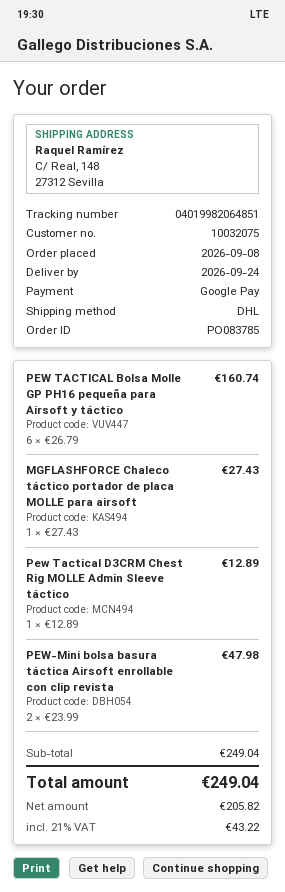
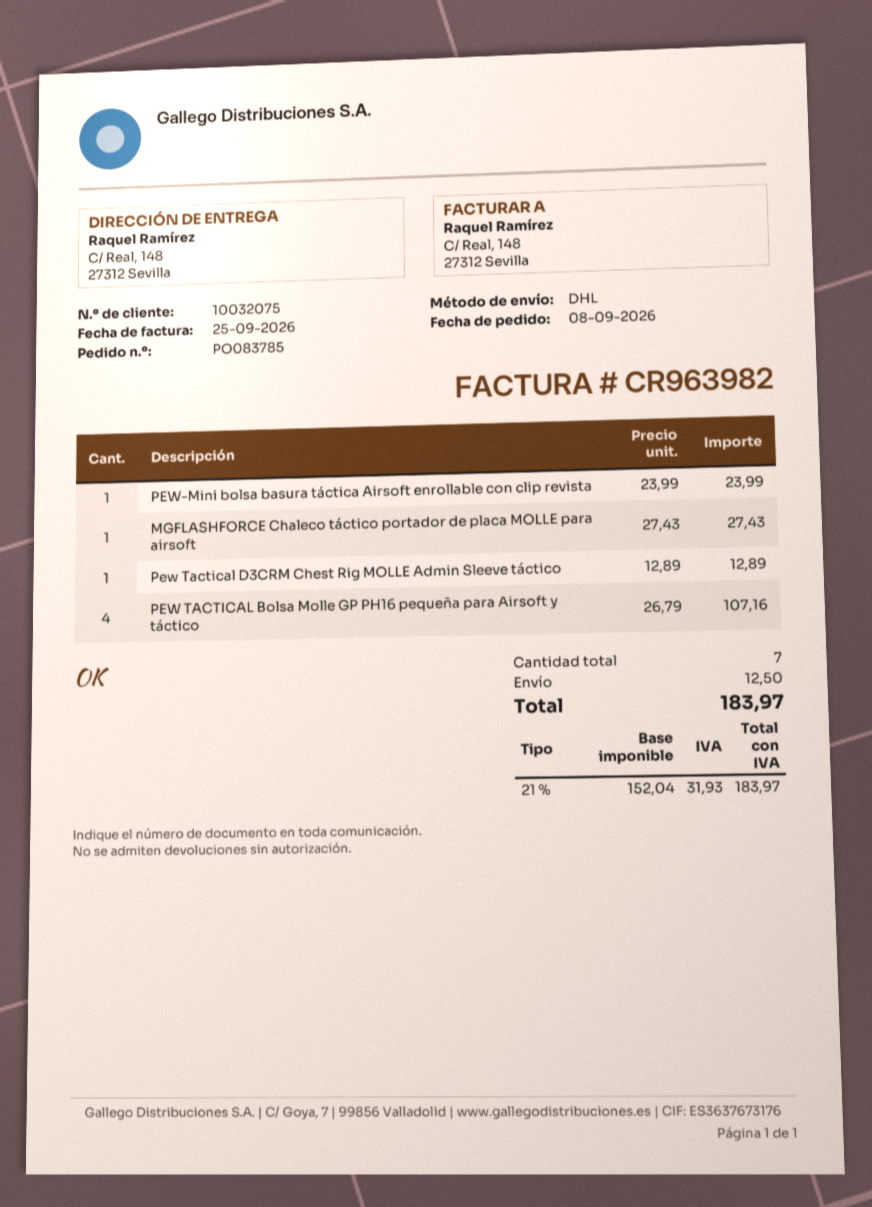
PEW TACTICAL Bolsa Molle GP PH16 pequeña para Airsoft y táctico: 6 x 26.79 = 160.74 -> 4 x 26.79 = 107.16
PEW-Mini bolsa basura táctica Airsoft enrollable con clip revista: 2 x 23.99 = 47.98 -> 1 x 23.99 = 23.99
shipping: none -> 12.50
net: 205.82 -> 152.04
tax: 21% = 43.22 -> 21% = 31.93
total: 249.04 -> 183.97

